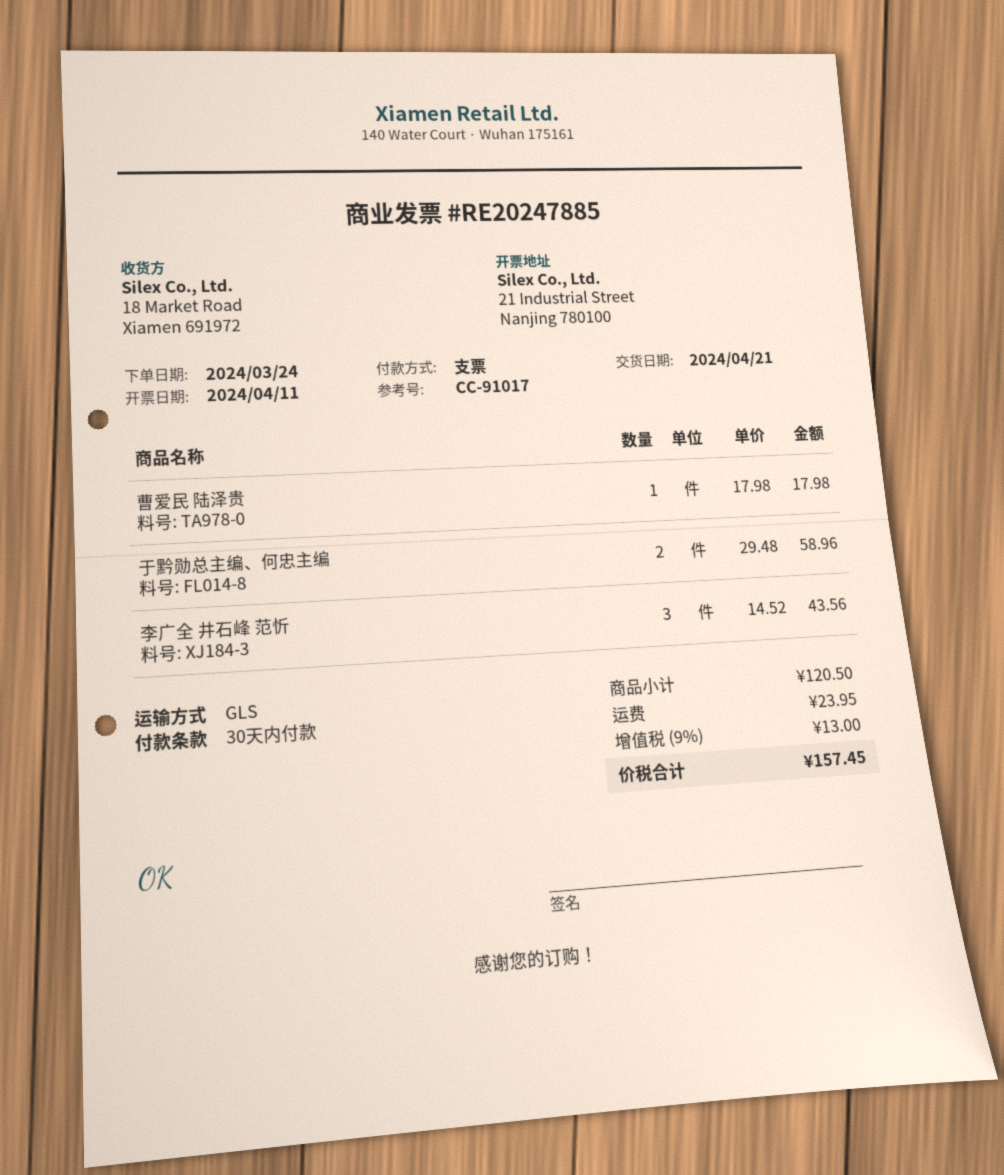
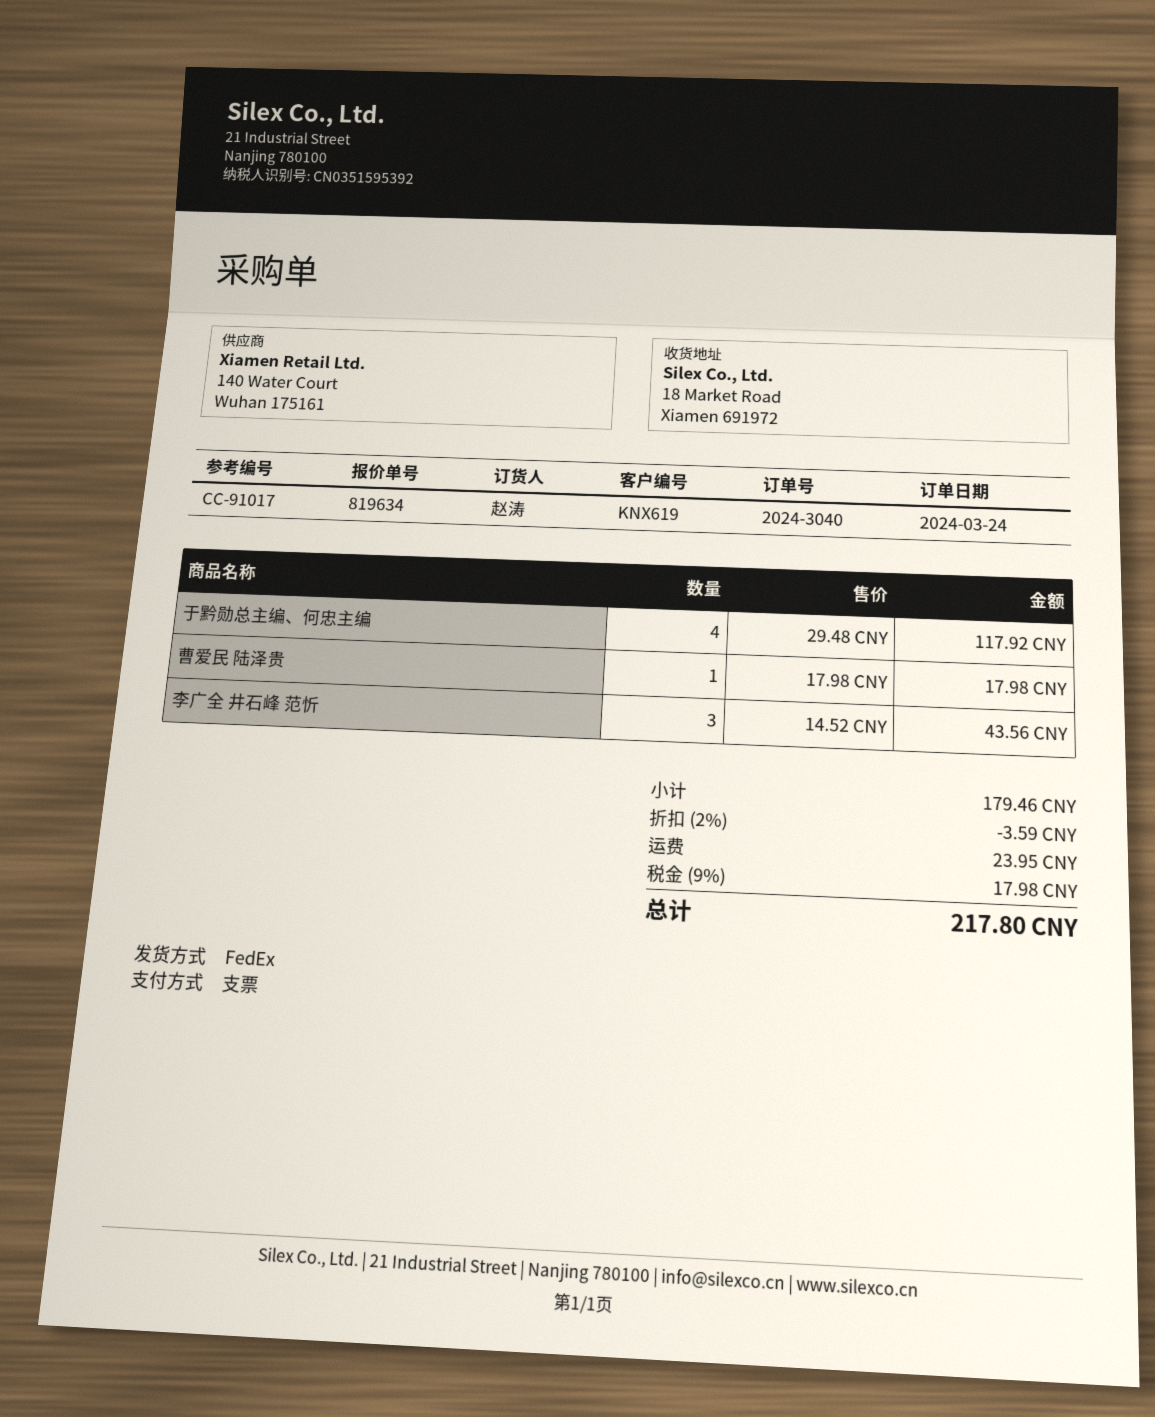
shipping method: GLS -> FedEx
于黔勋总主编、何忠主编: 2 x 29.48 = 58.96 -> 4 x 29.48 = 117.92
subtotal: 120.50 -> 179.46
discount: none -> 2% = 3.59
tax: 9% = 13.00 -> 9% = 17.98
total: 157.45 -> 217.80

